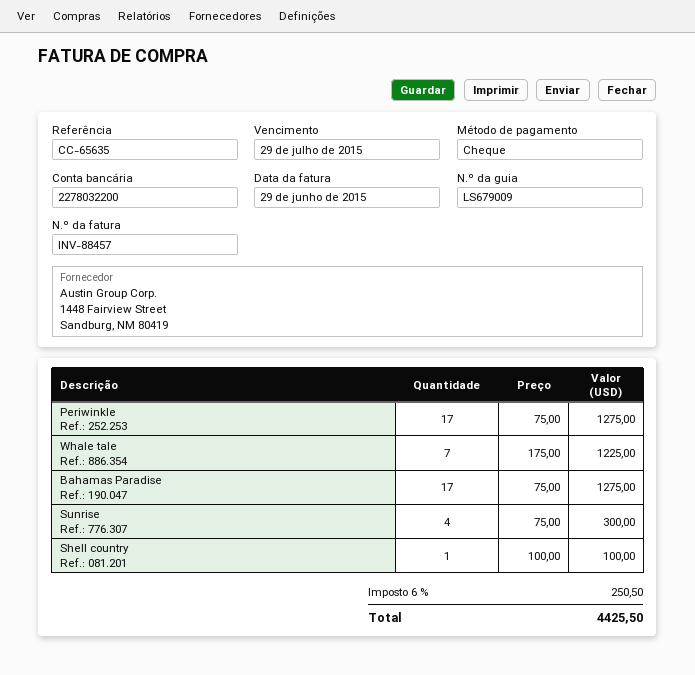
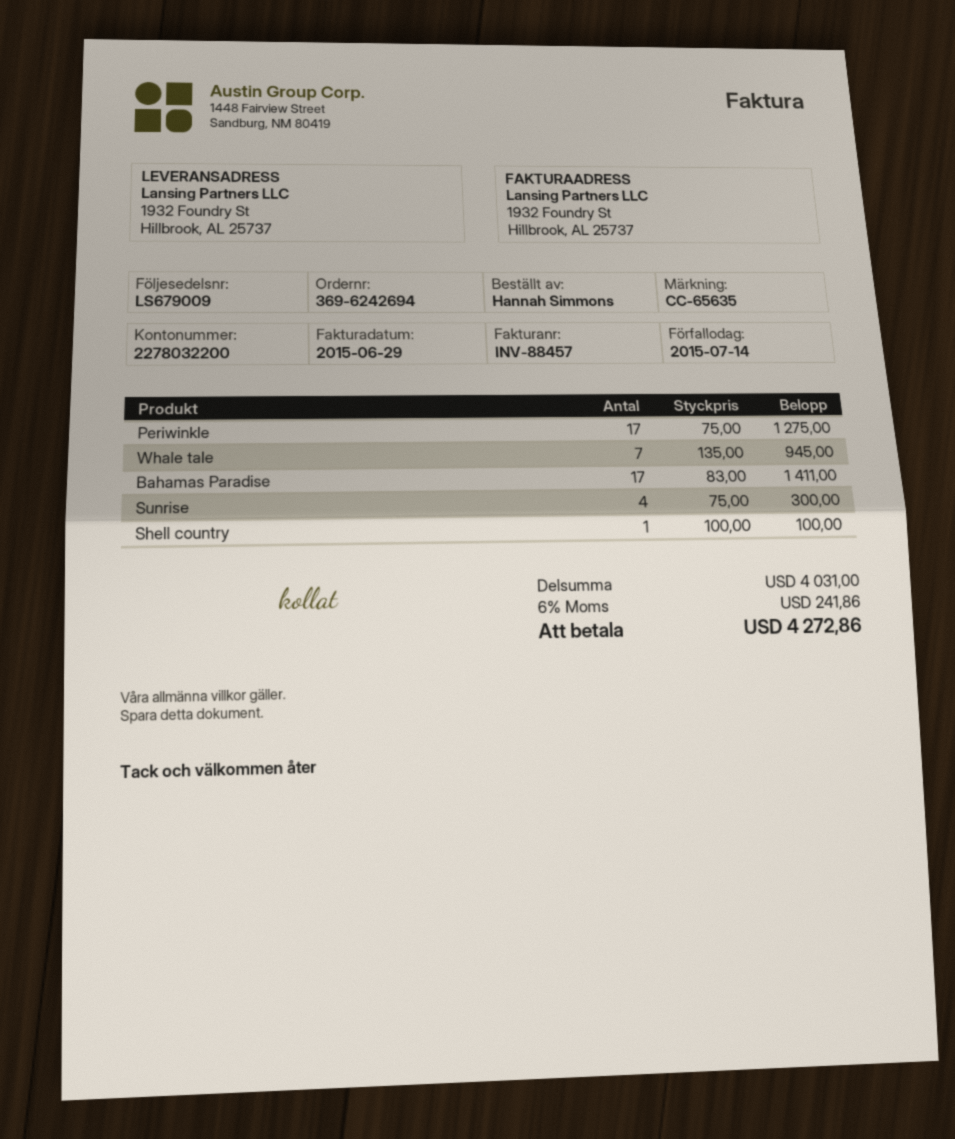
due date: 2015-07-29 -> 2015-07-14
Whale tale: 7 x 175.00 = 1225.00 -> 7 x 135.00 = 945.00
Bahamas Paradise: 17 x 75.00 = 1275.00 -> 17 x 83.00 = 1411.00
tax: 6% = 250.50 -> 6% = 241.86
total: 4425.50 -> 4272.86

